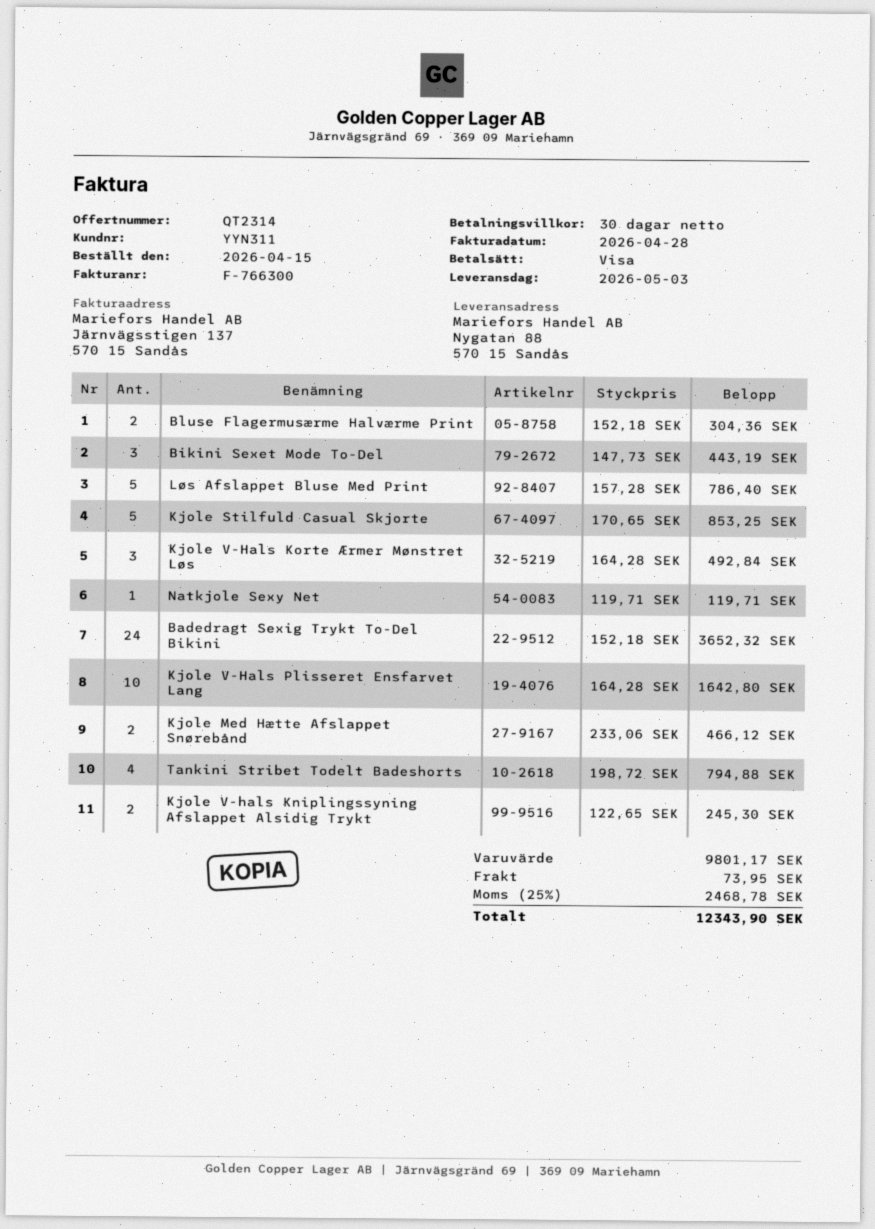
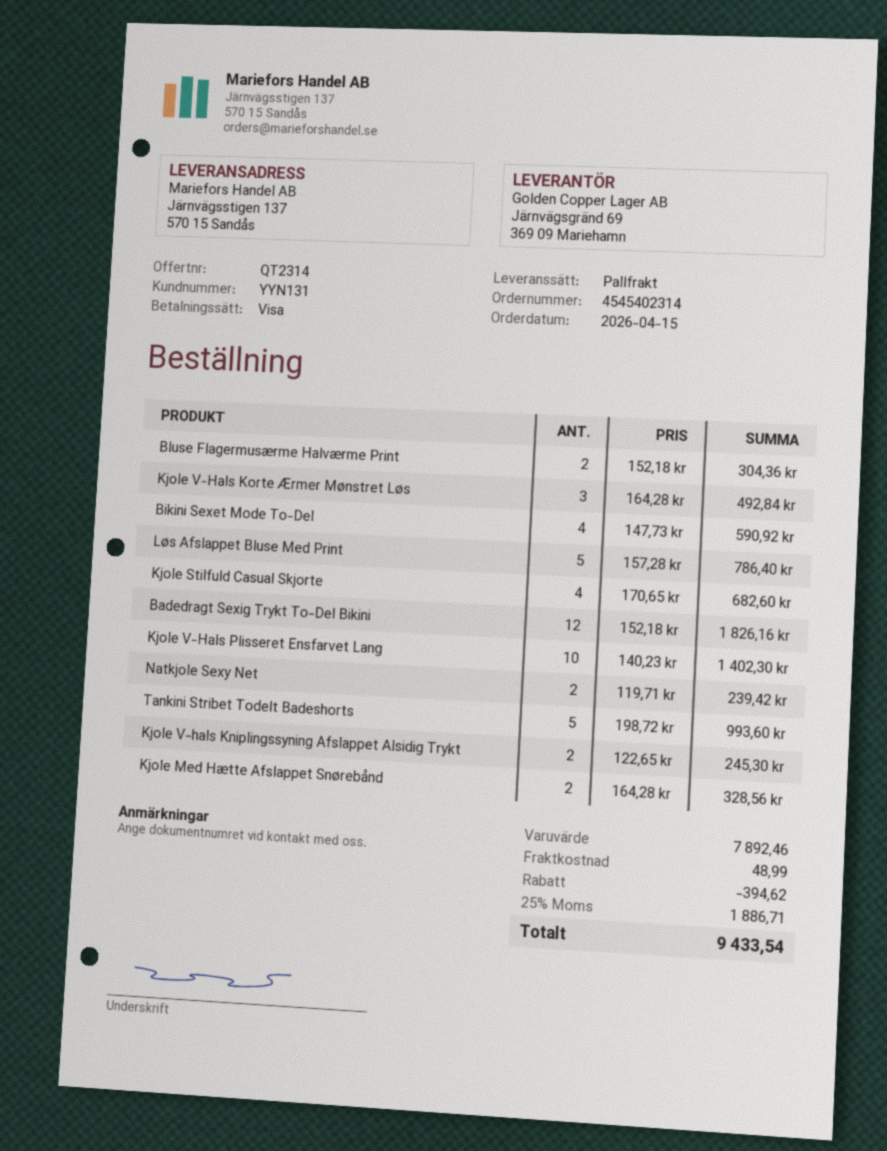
customer number: YYN311 -> YYN131
ship to: Nygatan 88, 570 15 Sandås -> Järnvägsstigen 137, 570 15 Sandås
Bikini Sexet Mode To-Del: 3 x 147.73 = 443.19 -> 4 x 147.73 = 590.92
Kjole Stilfuld Casual Skjorte: 5 x 170.65 = 853.25 -> 4 x 170.65 = 682.60
Natkjole Sexy Net: 1 x 119.71 = 119.71 -> 2 x 119.71 = 239.42
Badedragt Sexig Trykt To-Del Bikini: 24 x 152.18 = 3652.32 -> 12 x 152.18 = 1826.16
Kjole V-Hals Plisseret Ensfarvet Lang: 10 x 164.28 = 1642.80 -> 10 x 140.23 = 1402.30
Kjole Med Hætte Afslappet Snørebånd: 2 x 233.06 = 466.12 -> 2 x 164.28 = 328.56
Tankini Stribet Todelt Badeshorts: 4 x 198.72 = 794.88 -> 5 x 198.72 = 993.60
subtotal: 9801.17 -> 7892.46
discount: none -> 394.62
shipping: 73.95 -> 48.99
tax: 25% = 2468.78 -> 25% = 1886.71
total: 12343.90 -> 9433.54

